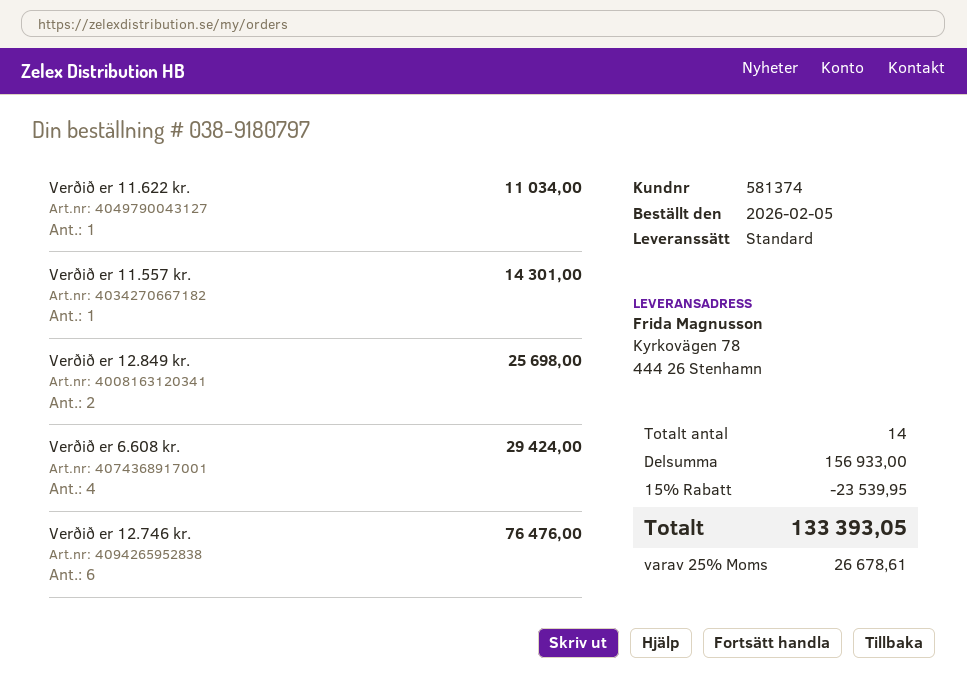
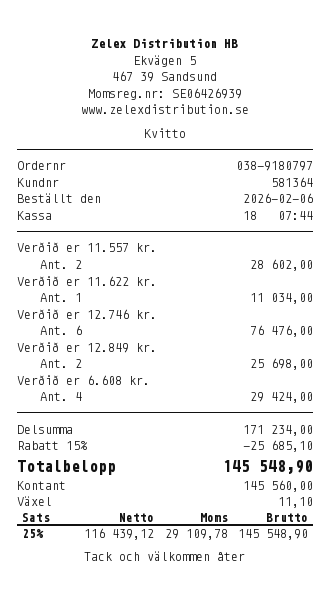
order date: 2026-02-05 -> 2026-02-06
customer number: 581374 -> 581364
Verðið er 11.557 kr.: 1 for 14301.00 -> 2 for 28602.00
subtotal: 156933.00 -> 171234.00
discount: 15% = 23539.95 -> 15% = 25685.10
tax: 25% = 26678.61 -> 25% = 29109.78
total: 133393.05 -> 145548.90

